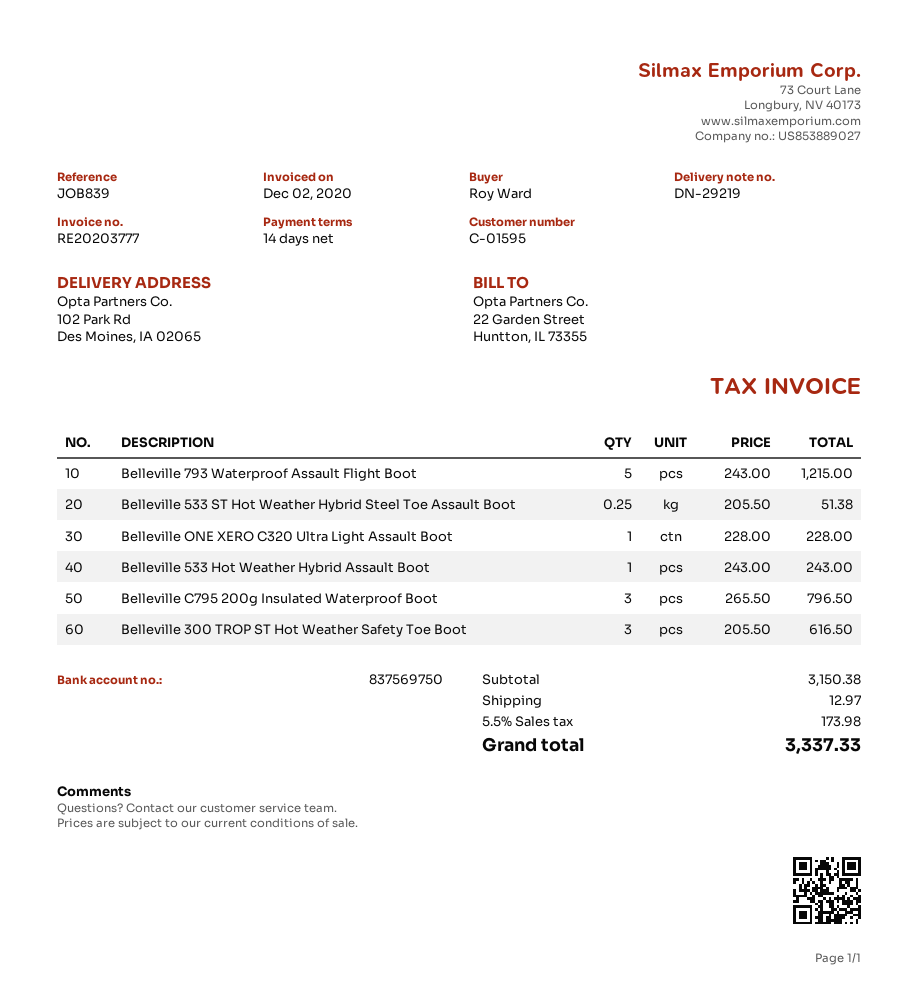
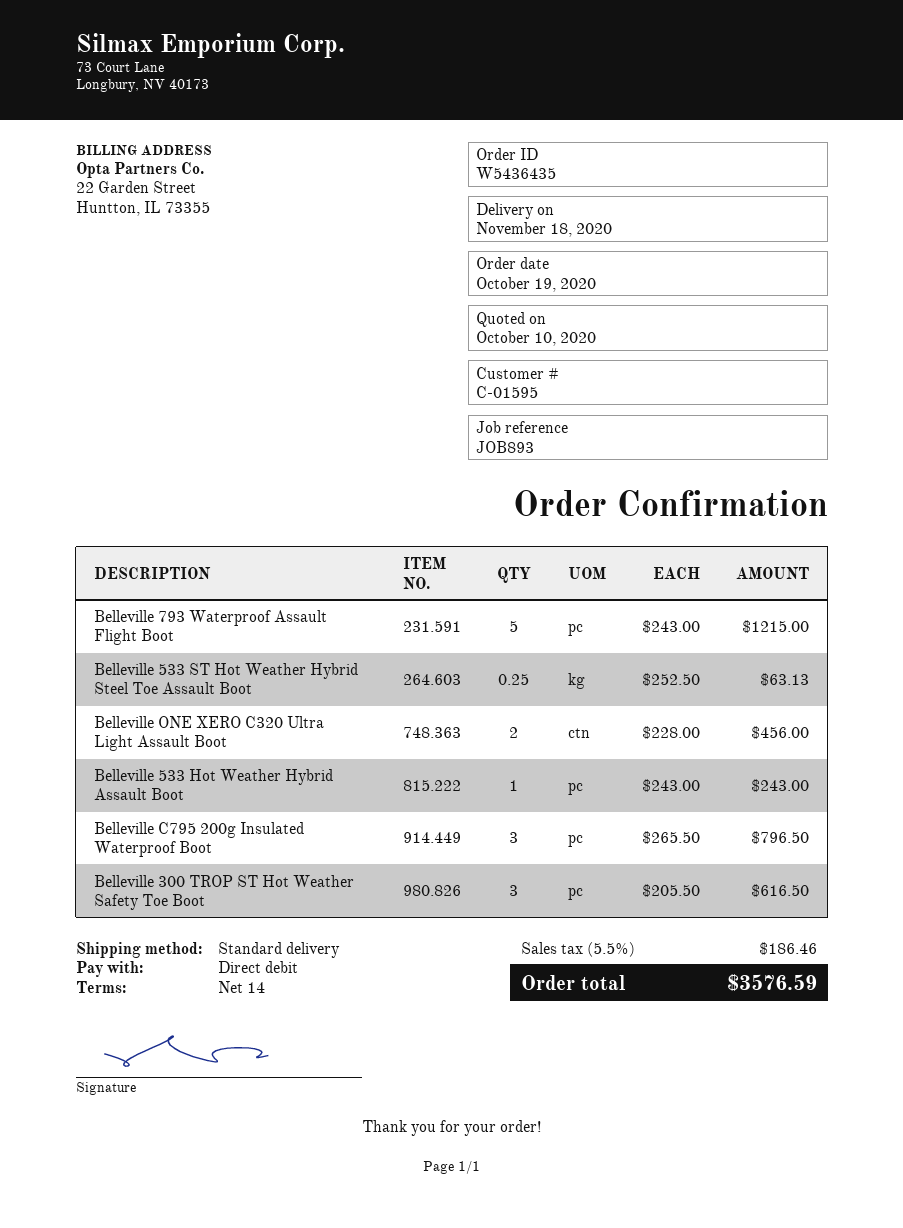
reference: JOB839 -> JOB893
Belleville 533 ST Hot Weather Hybrid Steel Toe Assault Boot: 0.25 x 205.50 = 51.38 -> 0.25 x 252.50 = 63.13
Belleville ONE XERO C320 Ultra Light Assault Boot: 1 x 228.00 = 228.00 -> 2 x 228.00 = 456.00
shipping: 12.97 -> none
tax: 5.5% = 173.98 -> 5.5% = 186.46
total: 3337.33 -> 3576.59

